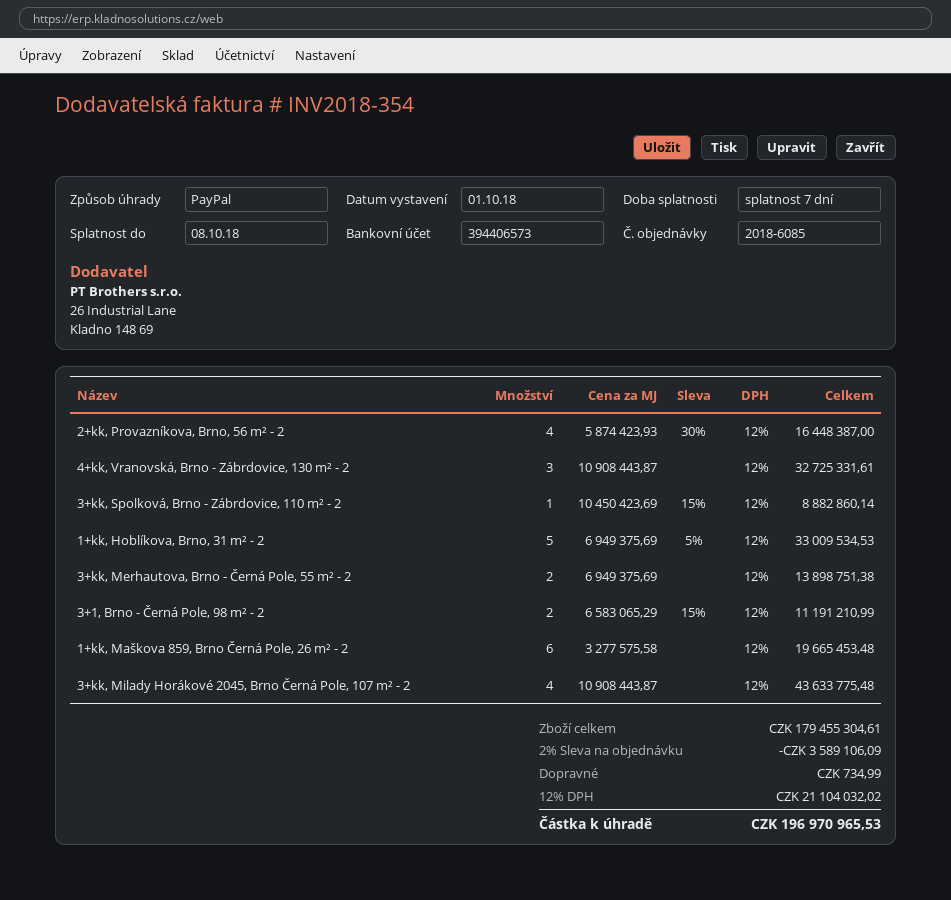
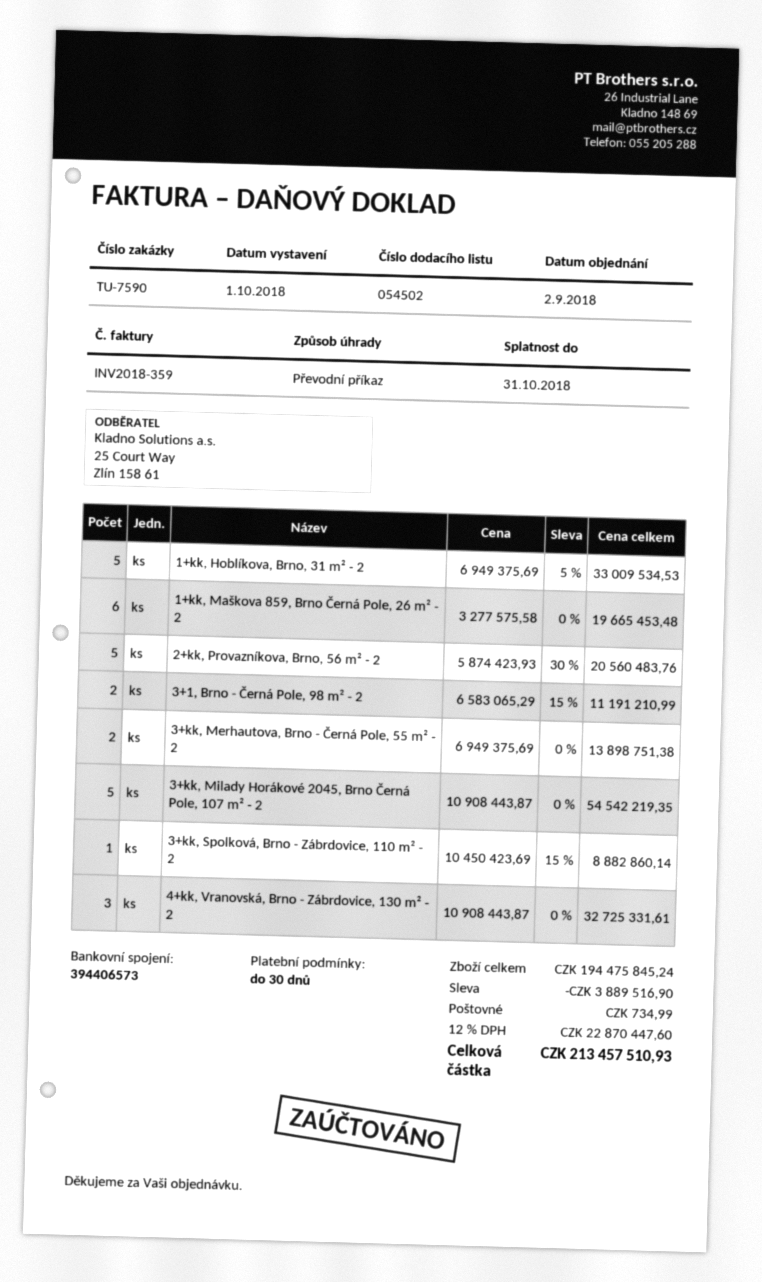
invoice number: INV2018-354 -> INV2018-359
payment terms: 7 days -> 30 days
due date: 2018-10-08 -> 2018-10-31
payment method: PayPal -> bank transfer
2+kk, Provazníkova, Brno, 56 m² - 2: 4 x 5874423.93 - 30% = 16448387.00 -> 5 x 5874423.93 - 30% = 20560483.76
3+kk, Milady Horákové 2045, Brno Černá Pole, 107 m² - 2: 4 x 10908443.87 = 43633775.48 -> 5 x 10908443.87 = 54542219.35
subtotal: 179455304.61 -> 194475845.24
discount: 3589106.09 -> 3889516.90
tax: 12% = 21104032.02 -> 12% = 22870447.60
total: 196970965.53 -> 213457510.93

